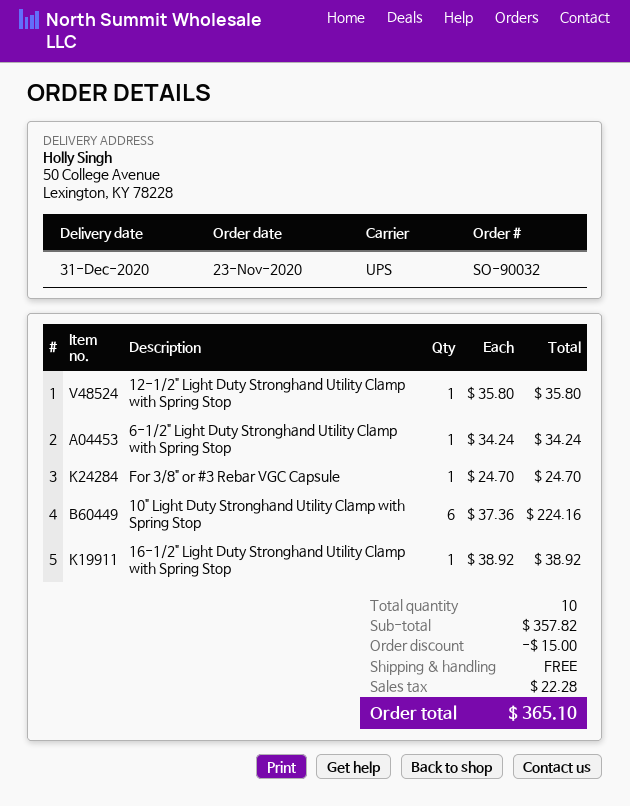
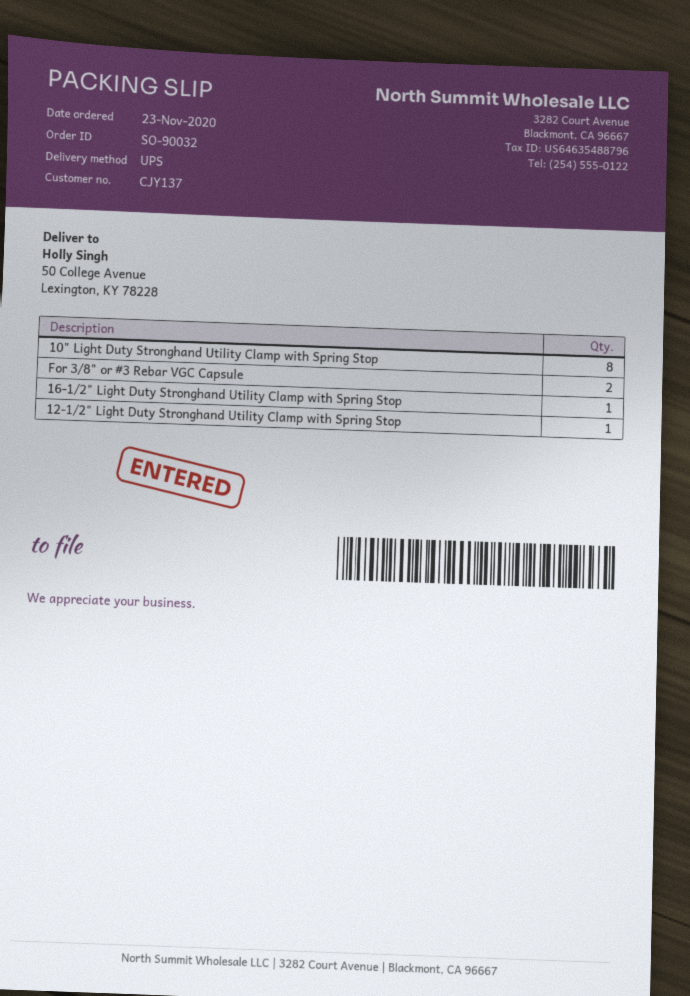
6-1/2" Light Duty Stronghand Utility Clamp with Spring Stop: 1 -> none
For 3/8" or #3 Rebar VGC Capsule: 1 -> 2
10" Light Duty Stronghand Utility Clamp with Spring Stop: 6 -> 8

